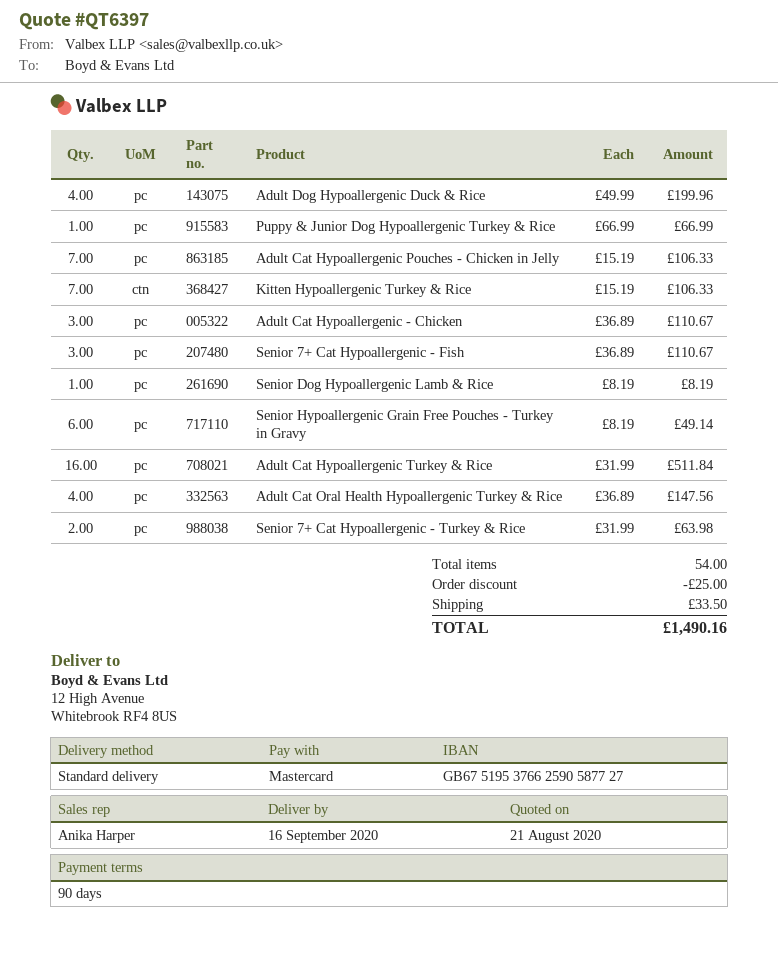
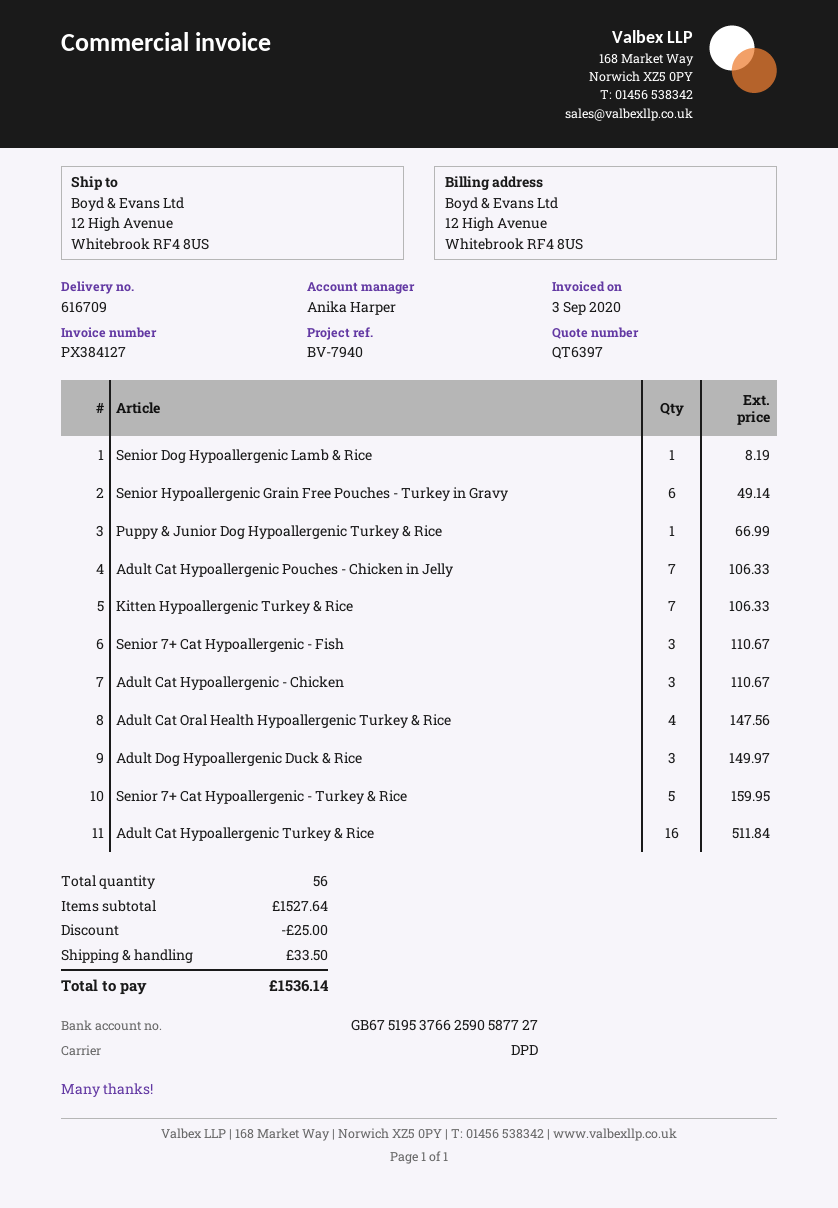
shipping method: standard -> DPD
Adult Dog Hypoallergenic Duck & Rice: 4 for 199.96 -> 3 for 149.97
Senior 7+ Cat Hypoallergenic - Turkey & Rice: 2 for 63.98 -> 5 for 159.95
total quantity: 54 -> 56
total: 1490.16 -> 1536.14

